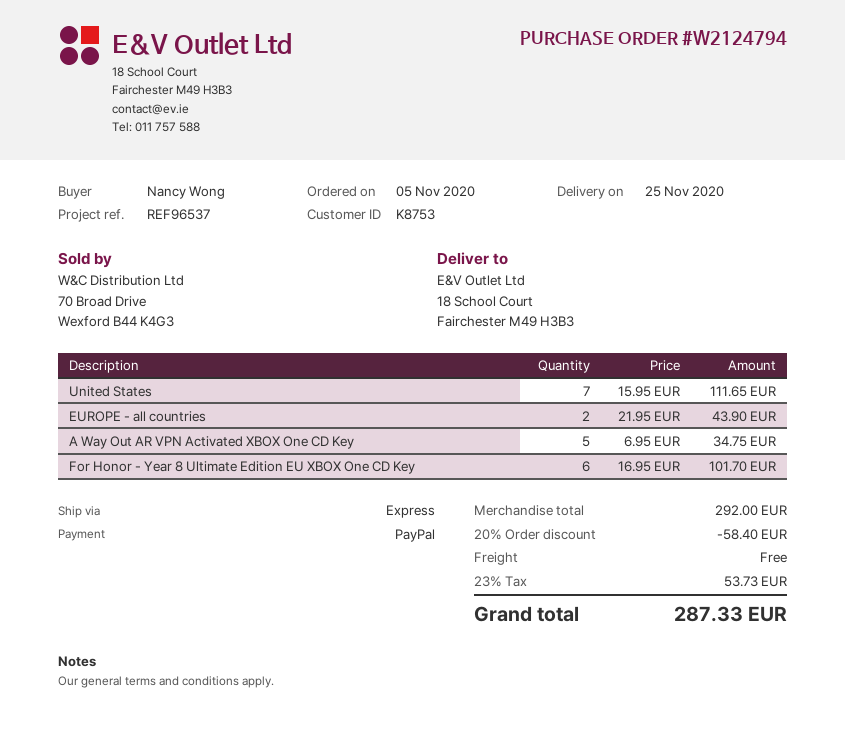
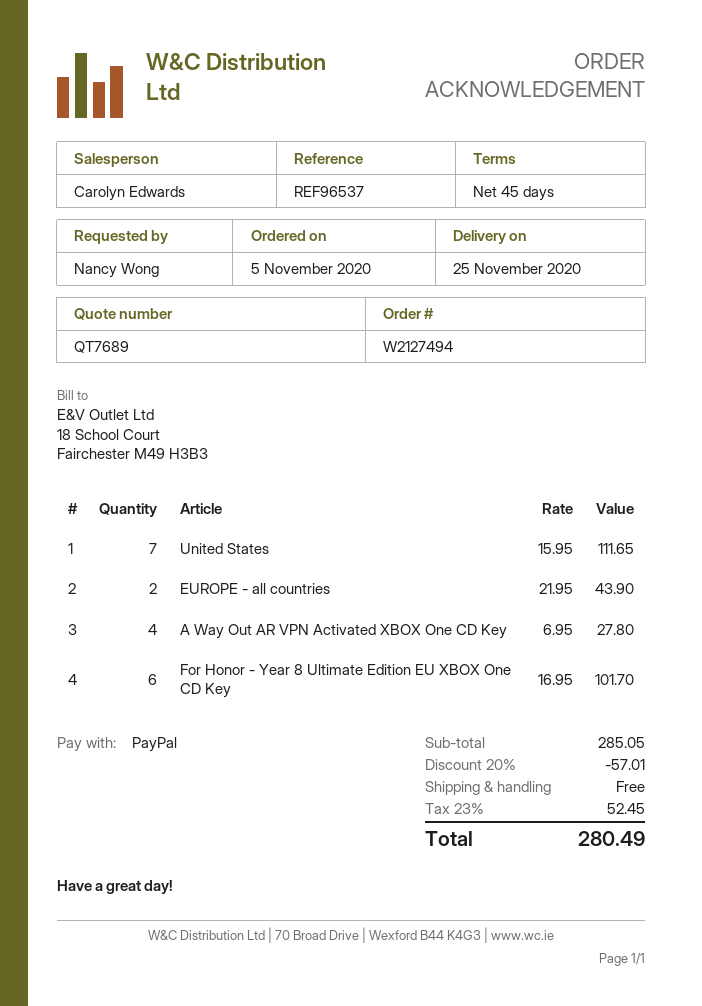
order number: W2124794 -> W2127494
A Way Out AR VPN Activated XBOX One CD Key: 5 x 6.95 = 34.75 -> 4 x 6.95 = 27.80
subtotal: 292.00 -> 285.05
discount: 20% = 58.40 -> 20% = 57.01
tax: 23% = 53.73 -> 23% = 52.45
total: 287.33 -> 280.49

